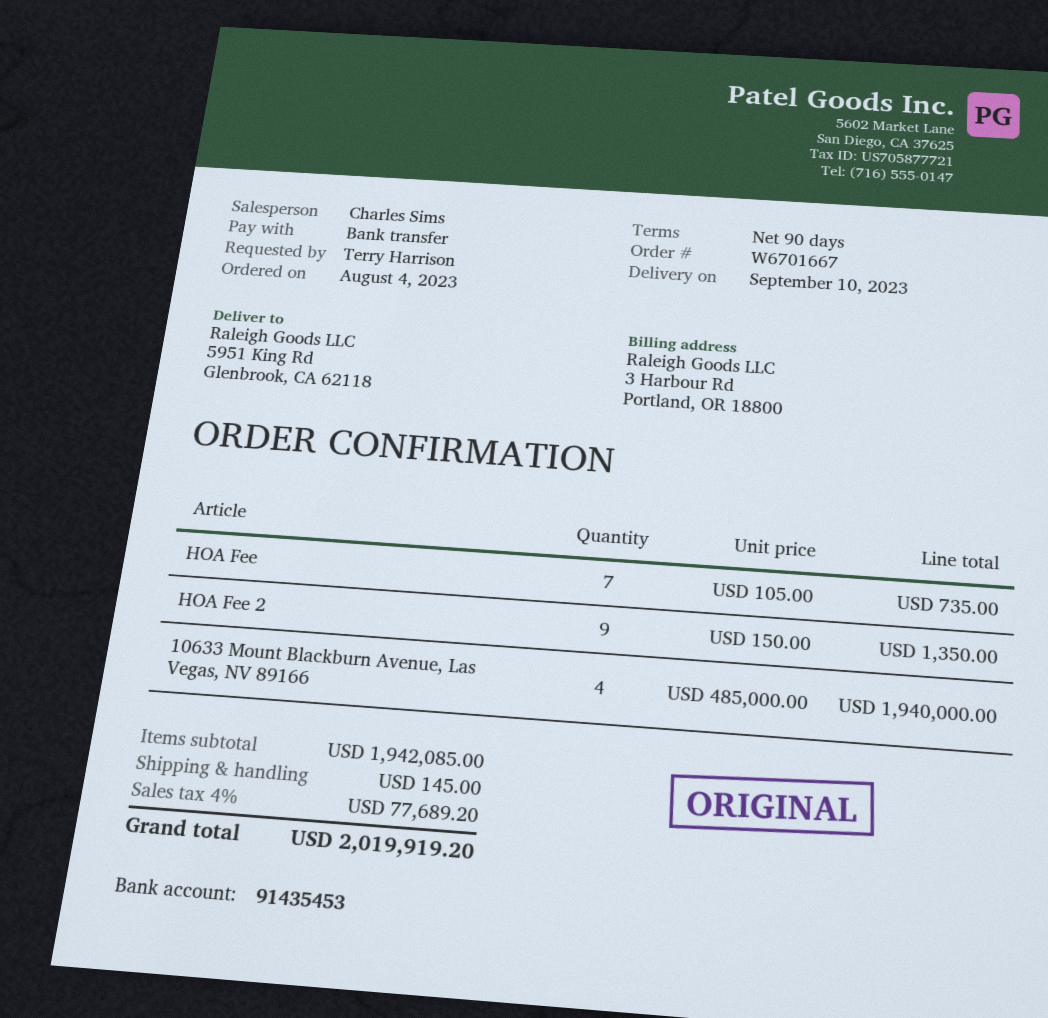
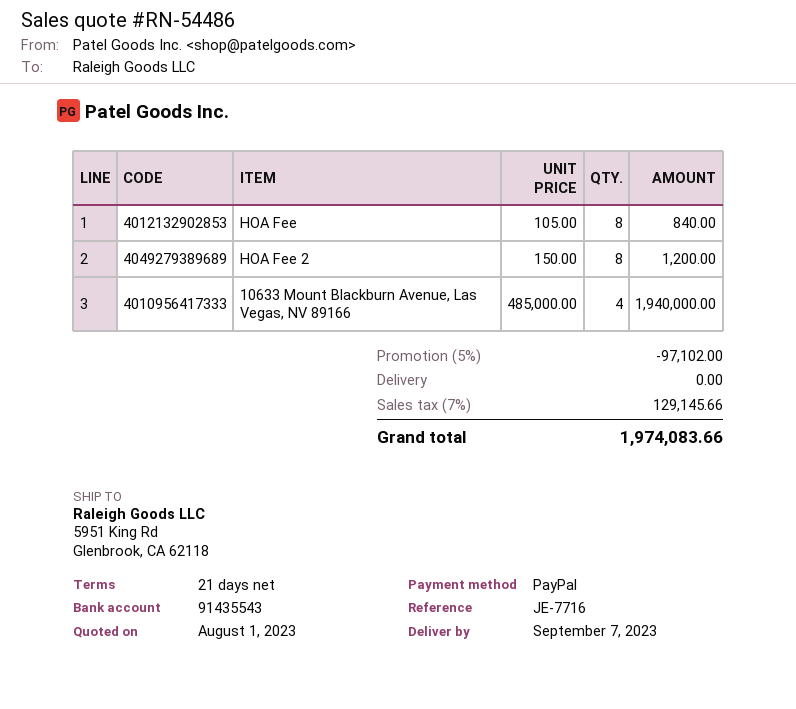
delivery date: 2023-09-10 -> 2023-09-07
payment terms: 90 days -> 21 days
payment method: bank transfer -> PayPal
bank account: 91435453 -> 91435543
HOA Fee: 7 x 105.00 = 735.00 -> 8 x 105.00 = 840.00
HOA Fee 2: 9 x 150.00 = 1350.00 -> 8 x 150.00 = 1200.00
discount: none -> 5% = 97102.00
shipping: 145.00 -> 0.00
tax: 4% = 77689.20 -> 7% = 129145.66
total: 2019919.20 -> 1974083.66

